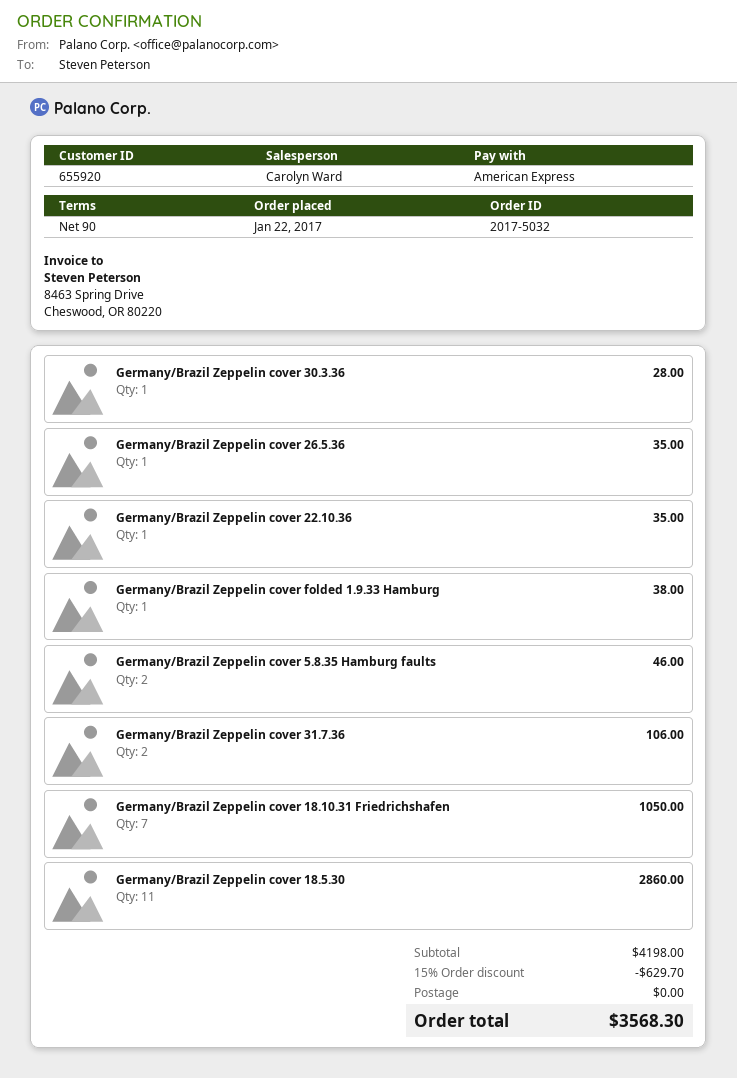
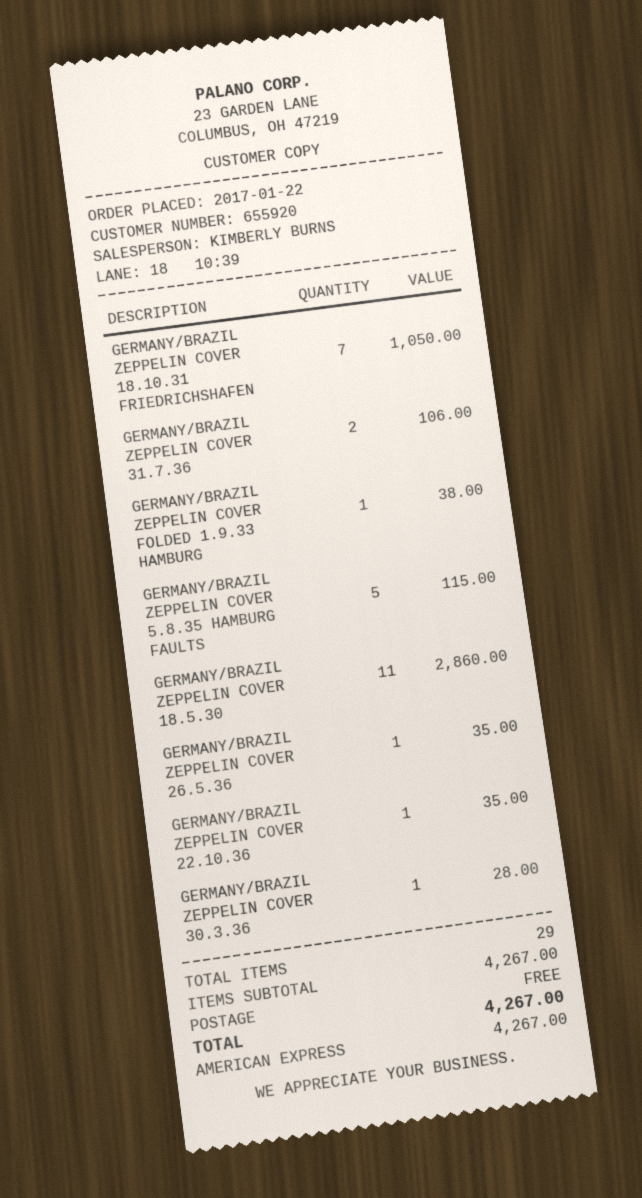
sales rep: Carolyn Ward -> KIMBERLY BURNS
Germany/Brazil Zeppelin cover 5.8.35 Hamburg faults: 2 for 46.00 -> 5 for 115.00
subtotal: 4198.00 -> 4267.00
discount: 15% = 629.70 -> none
total: 3568.30 -> 4267.00

